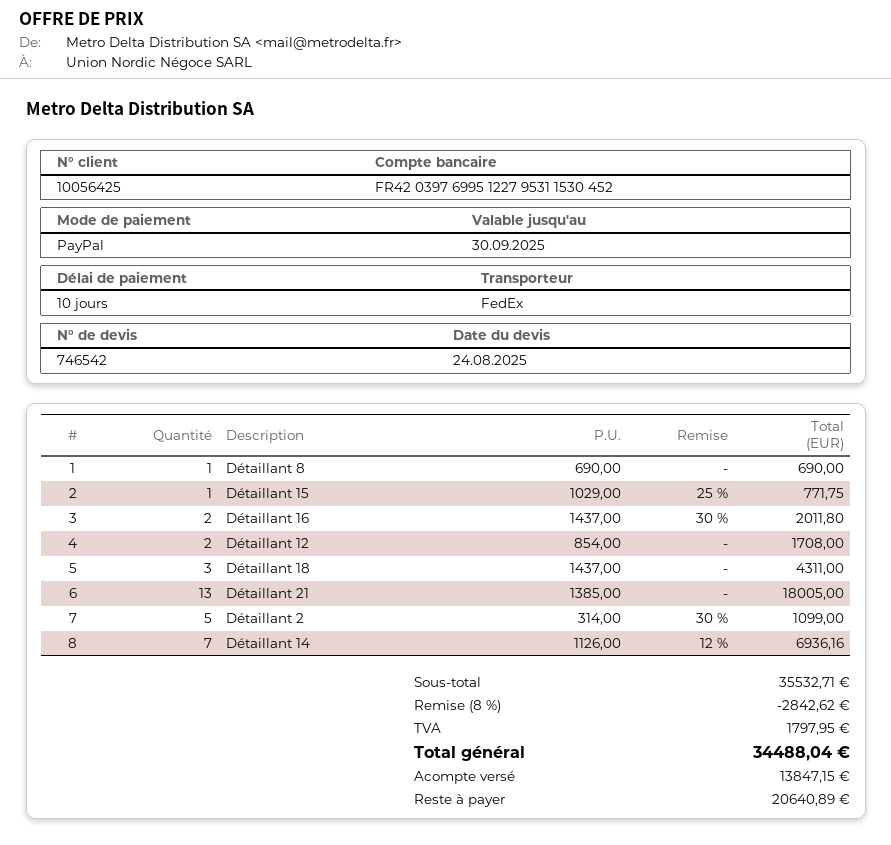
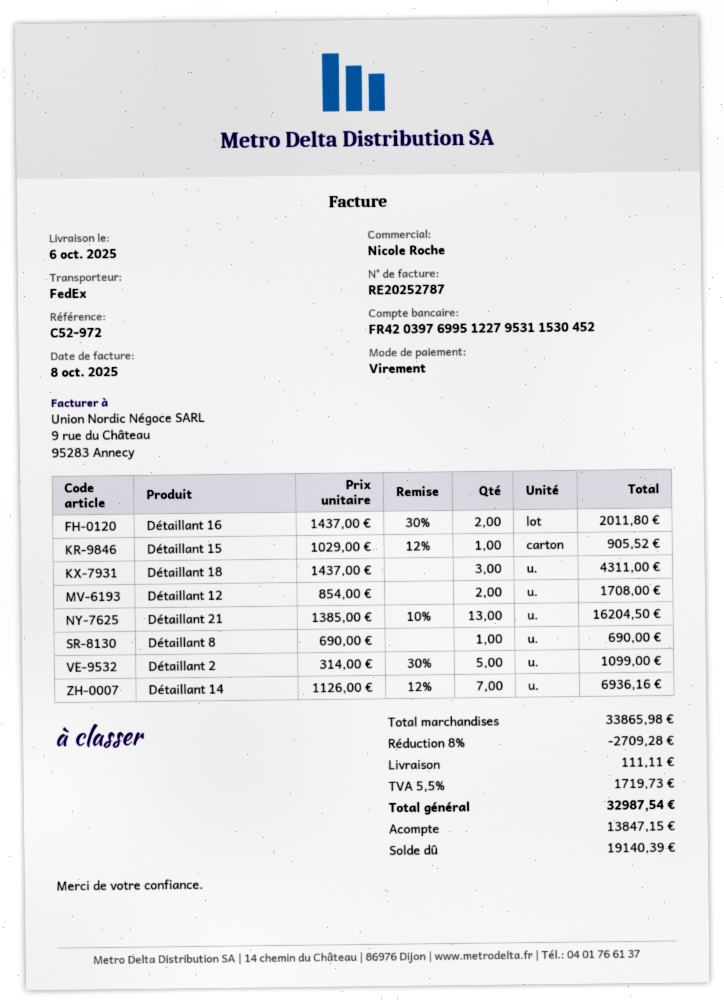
payment method: PayPal -> bank transfer
Détaillant 15: 1 x 1029.00 - 25% = 771.75 -> 1 x 1029.00 - 12% = 905.52
Détaillant 21: 13 x 1385.00 = 18005.00 -> 13 x 1385.00 - 10% = 16204.50
subtotal: 35532.71 -> 33865.98
discount: 8% = 2842.62 -> 8% = 2709.28
shipping: none -> 111.11
tax: 1797.95 -> 1719.73
total: 34488.04 -> 32987.54
balance: 20640.89 -> 19140.39

